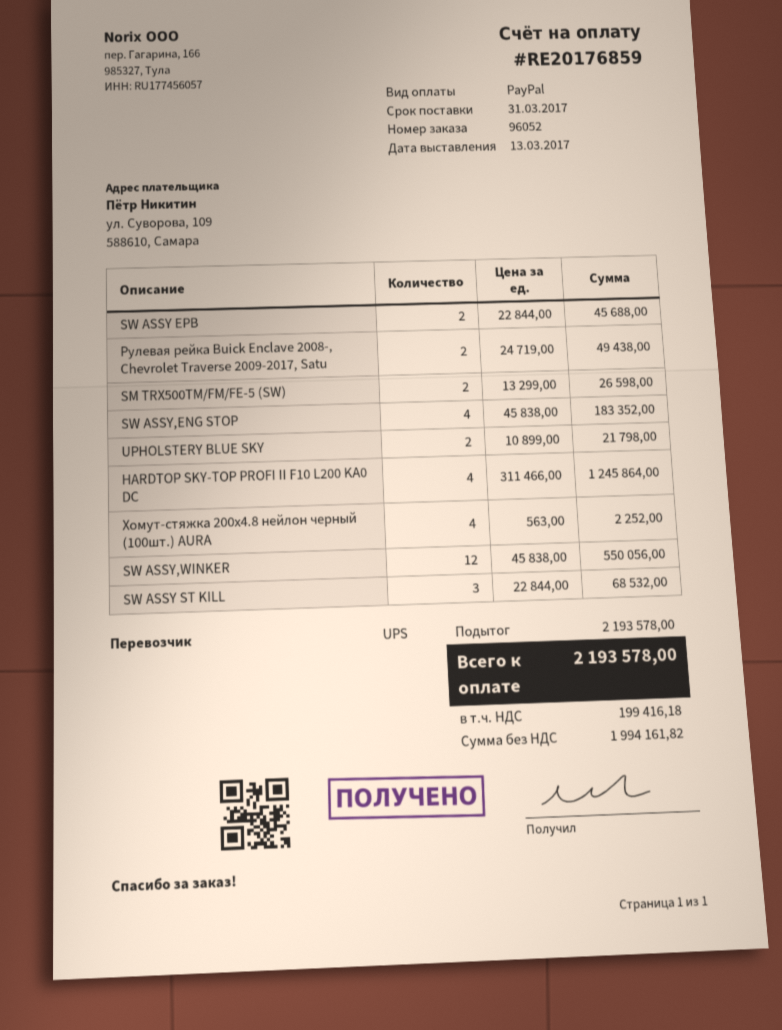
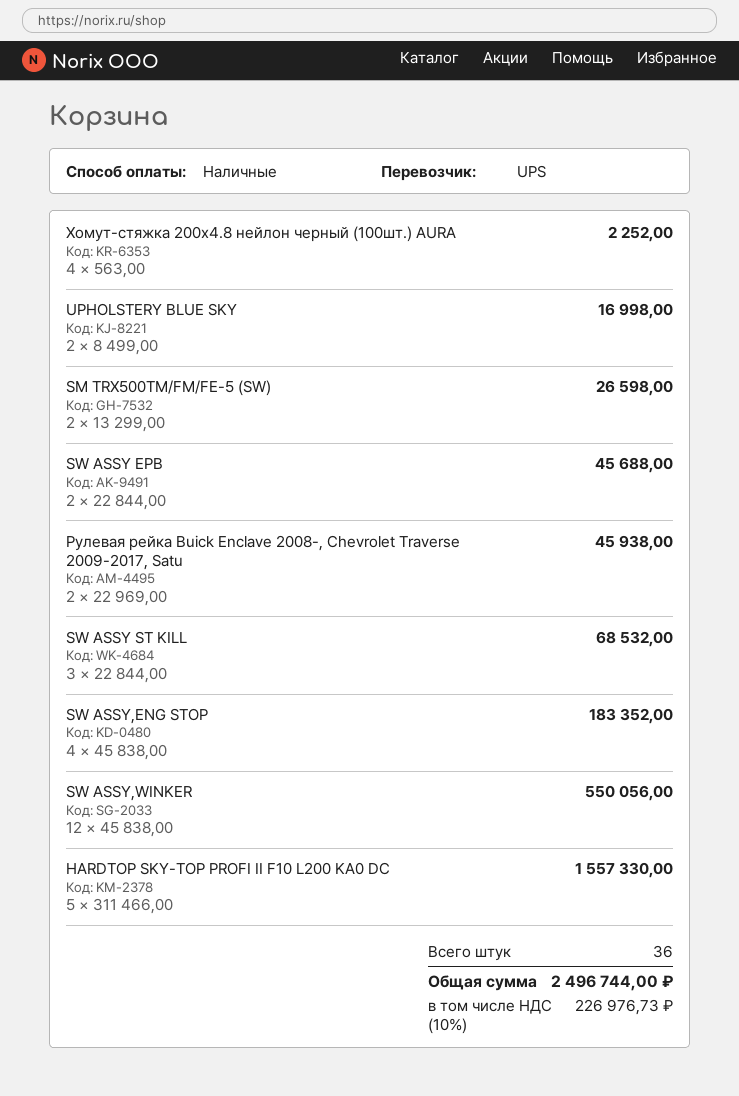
payment method: PayPal -> cash
Рулевая рейка Buick Enclave 2008-, Chevrolet Traverse 2009-2017, Satu: 2 x 24719.00 = 49438.00 -> 2 x 22969.00 = 45938.00
UPHOLSTERY BLUE SKY: 2 x 10899.00 = 21798.00 -> 2 x 8499.00 = 16998.00
HARDTOP SKY-TOP PROFI II F10 L200 KA0 DC: 4 x 311466.00 = 1245864.00 -> 5 x 311466.00 = 1557330.00
tax: 199416.18 -> 226976.73
total: 2193578.00 -> 2496744.00

